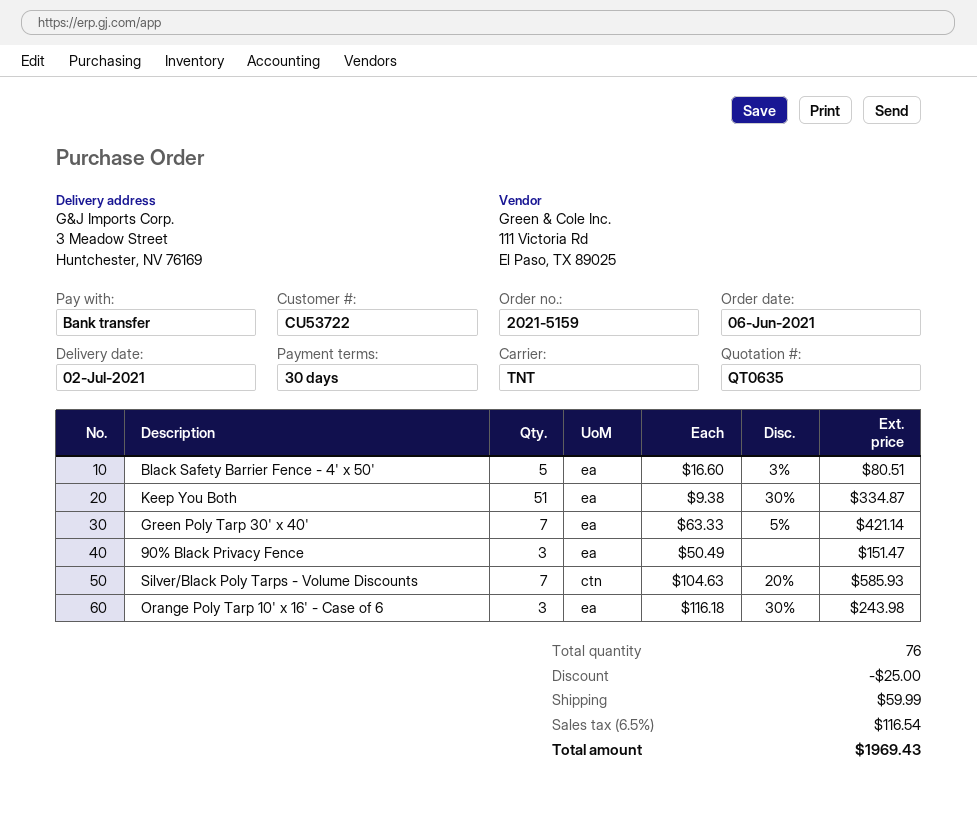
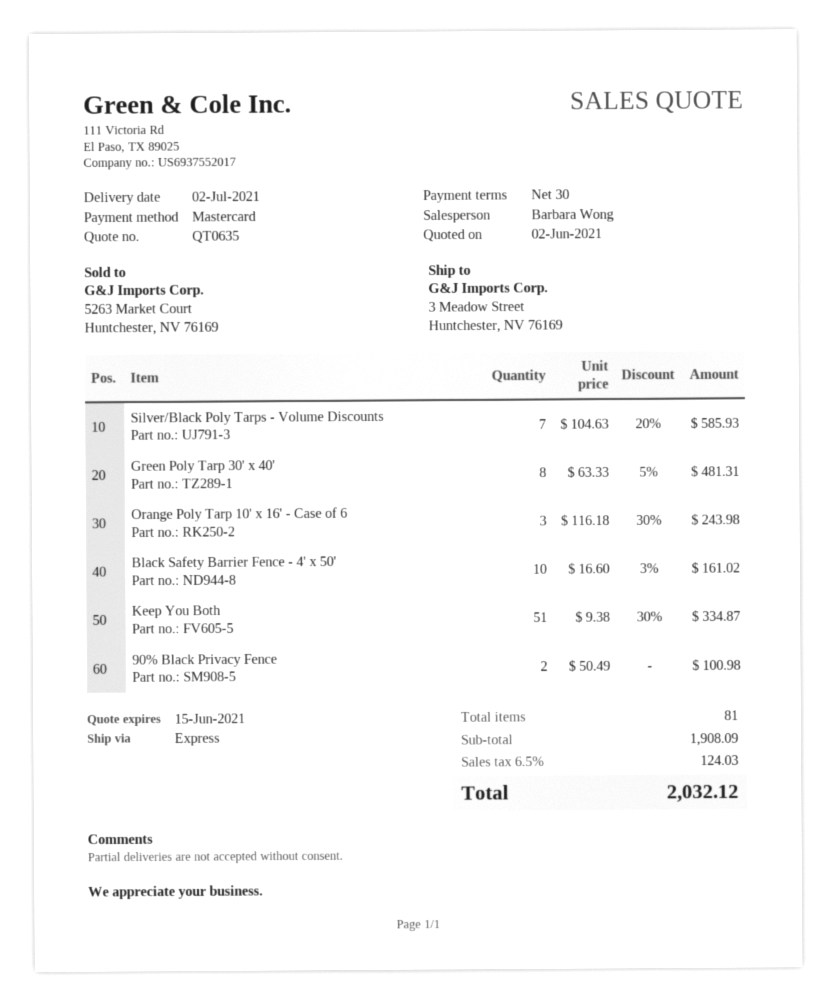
payment method: bank transfer -> Mastercard
shipping method: TNT -> express
Black Safety Barrier Fence - 4' x 50': 5 x 16.60 - 3% = 80.51 -> 10 x 16.60 - 3% = 161.02
Green Poly Tarp 30' x 40': 7 x 63.33 - 5% = 421.14 -> 8 x 63.33 - 5% = 481.31
90% Black Privacy Fence: 3 x 50.49 = 151.47 -> 2 x 50.49 = 100.98
total quantity: 76 -> 81
discount: 25.00 -> none
shipping: 59.99 -> none
tax: 6.5% = 116.54 -> 6.5% = 124.03
total: 1969.43 -> 2032.12

